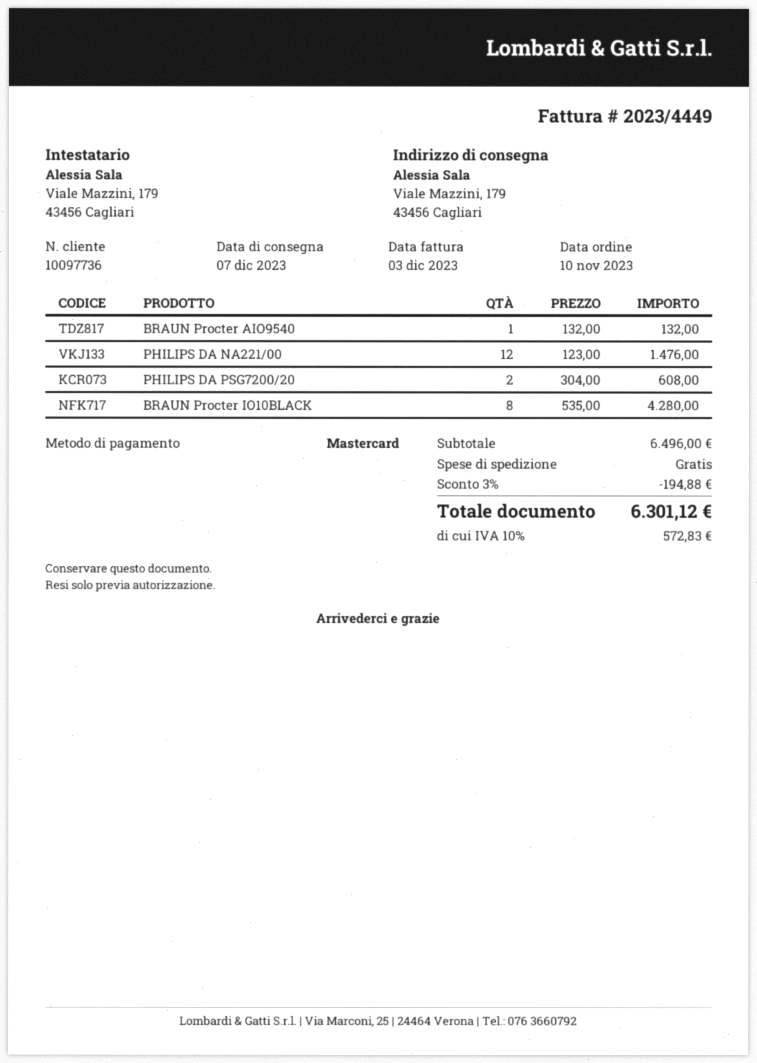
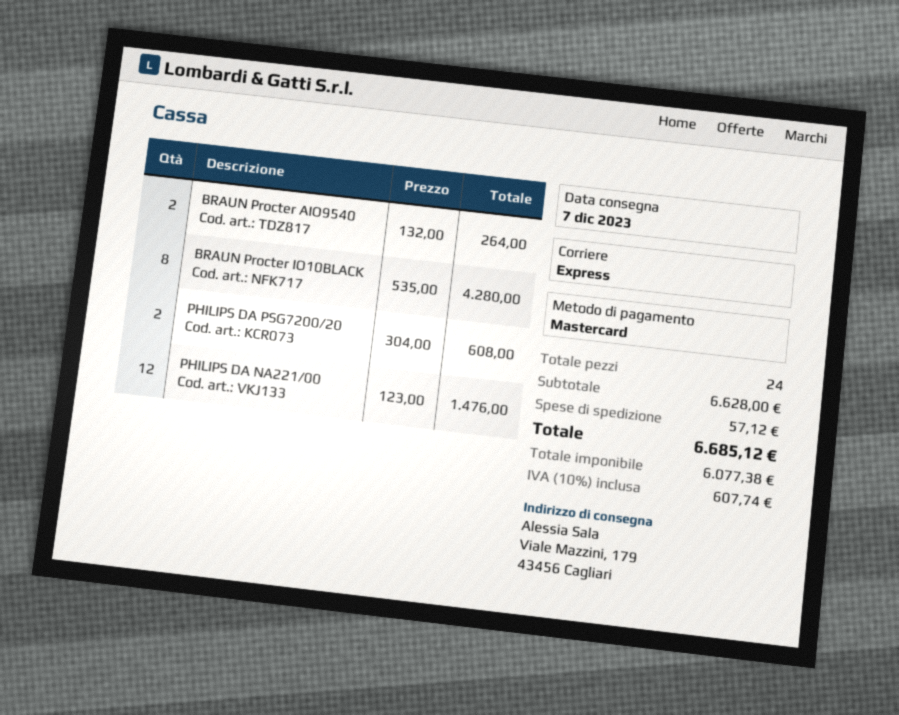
BRAUN Procter AIO9540: 1 x 132.00 = 132.00 -> 2 x 132.00 = 264.00
subtotal: 6496.00 -> 6628.00
discount: 3% = 194.88 -> none
shipping: 0.00 -> 57.12
tax: 10% = 572.83 -> 10% = 607.74
total: 6301.12 -> 6685.12

